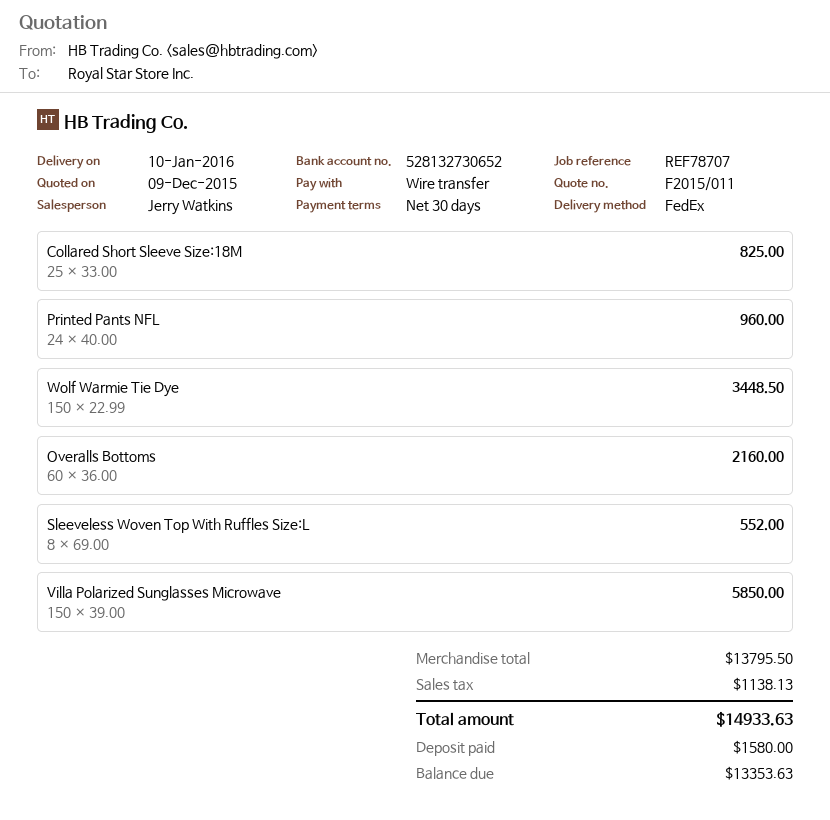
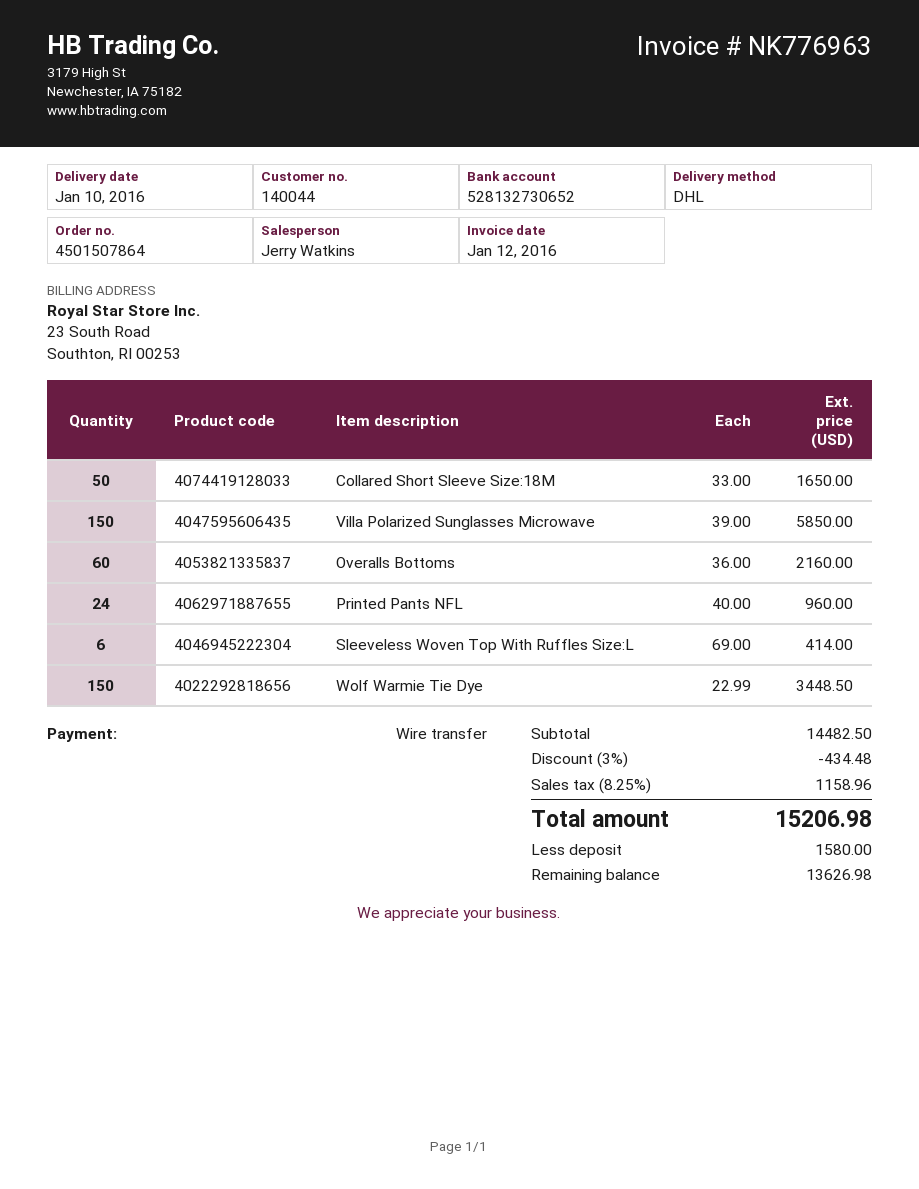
shipping method: FedEx -> DHL
Collared Short Sleeve Size:18M: 25 x 33.00 = 825.00 -> 50 x 33.00 = 1650.00
Sleeveless Woven Top With Ruffles Size:L: 8 x 69.00 = 552.00 -> 6 x 69.00 = 414.00
subtotal: 13795.50 -> 14482.50
discount: none -> 3% = 434.48
tax: 1138.13 -> 1158.96
total: 14933.63 -> 15206.98
balance: 13353.63 -> 13626.98

